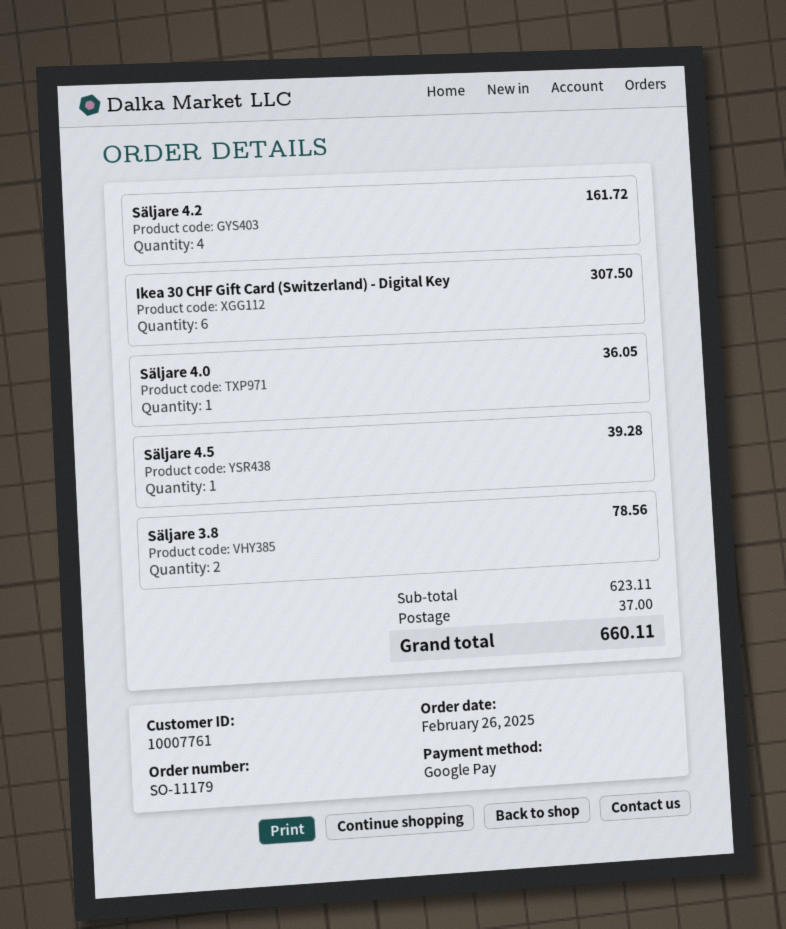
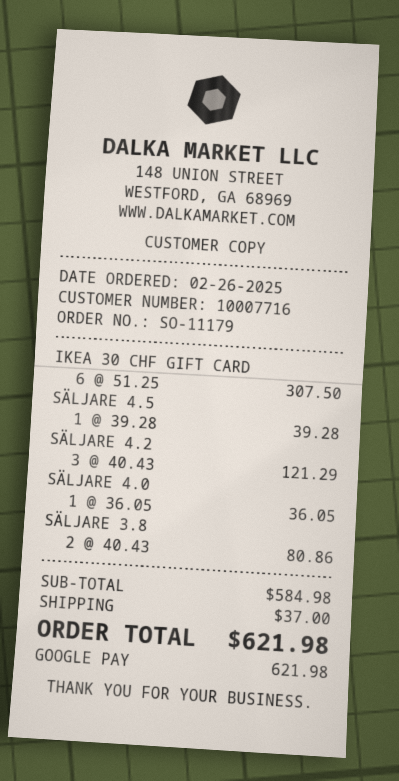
customer number: 10007761 -> 10007716
Säljare 4.2: 4 for 161.72 -> 3 for 121.29
Säljare 3.8: 2 for 78.56 -> 2 for 80.86
subtotal: 623.11 -> 584.98
total: 660.11 -> 621.98

